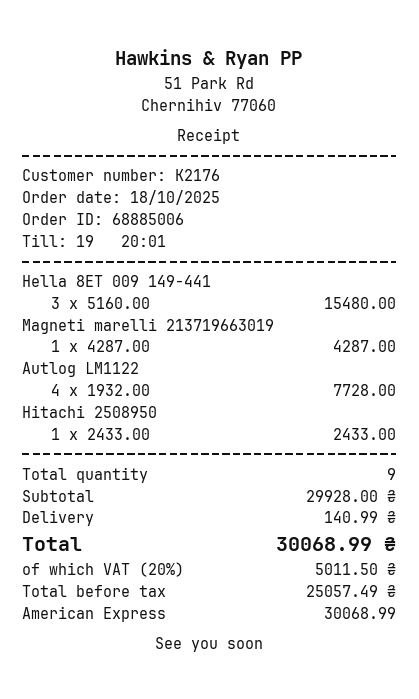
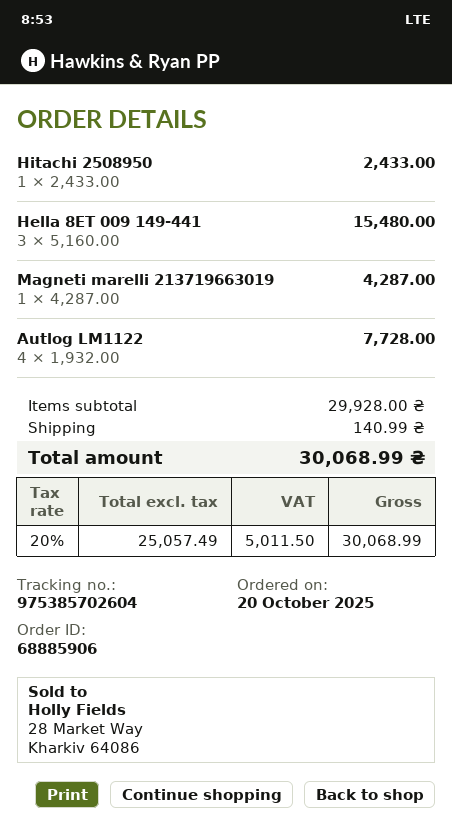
order number: 68885006 -> 68885906
order date: 2025-10-18 -> 2025-10-20

